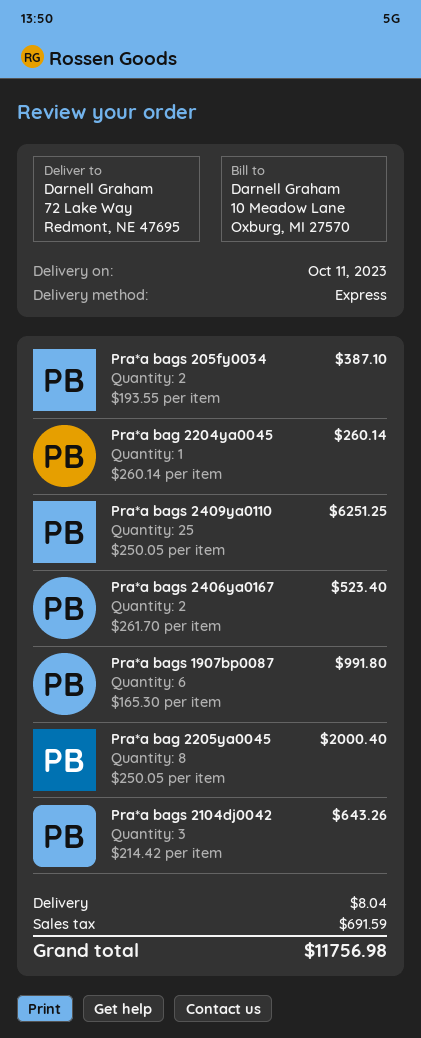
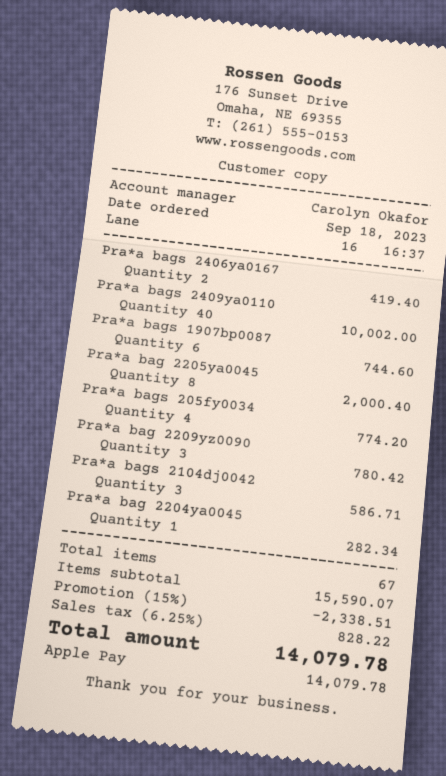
Pra*a bags 205fy0034: 2 for 387.10 -> 4 for 774.20
Pra*a bag 2204ya0045: 1 for 260.14 -> 1 for 282.34
Pra*a bags 2409ya0110: 25 for 6251.25 -> 40 for 10002.00
Pra*a bags 2406ya0167: 2 for 523.40 -> 2 for 419.40
Pra*a bags 1907bp0087: 6 for 991.80 -> 6 for 744.60
Pra*a bags 2104dj0042: 3 for 643.26 -> 3 for 586.71
Pra*a bag 2209yz0090: none -> 3 for 780.42
discount: none -> 15% = 2338.51
shipping: 8.04 -> none
tax: 691.59 -> 828.22
total: 11756.98 -> 14079.78

